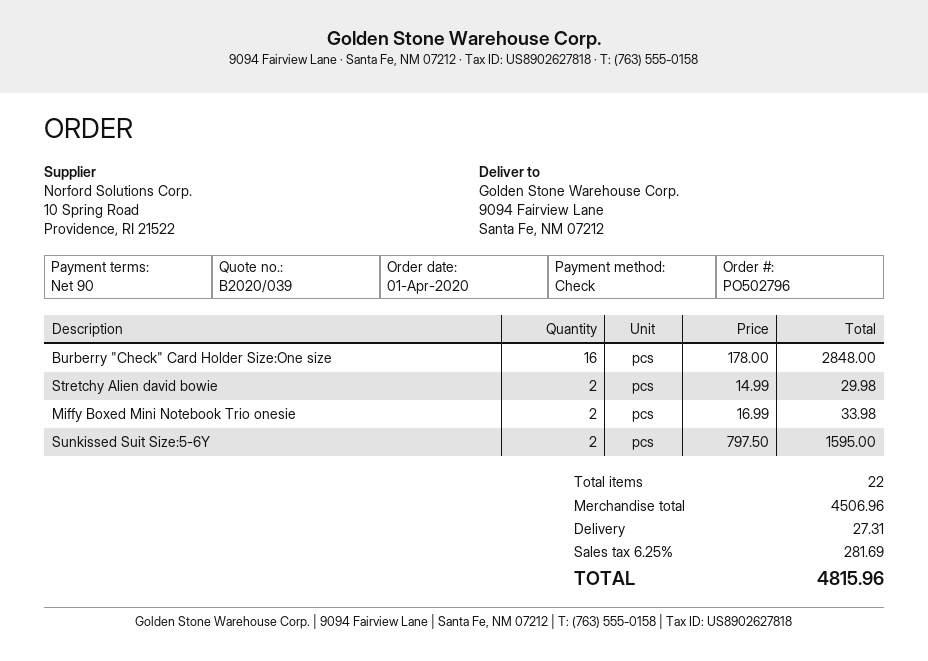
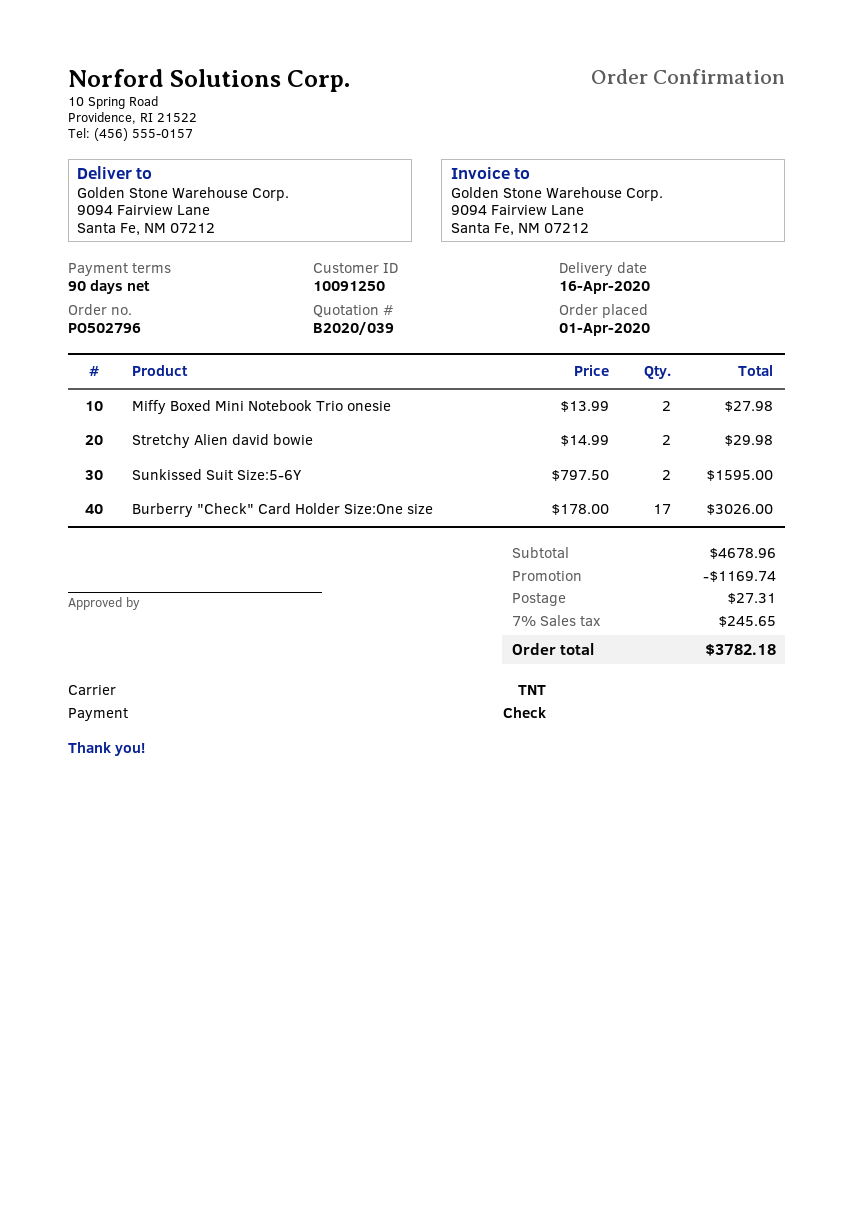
Burberry "Check" Card Holder Size:One size: 16 x 178.00 = 2848.00 -> 17 x 178.00 = 3026.00
Miffy Boxed Mini Notebook Trio onesie: 2 x 16.99 = 33.98 -> 2 x 13.99 = 27.98
subtotal: 4506.96 -> 4678.96
discount: none -> 1169.74
tax: 6.25% = 281.69 -> 7% = 245.65
total: 4815.96 -> 3782.18

